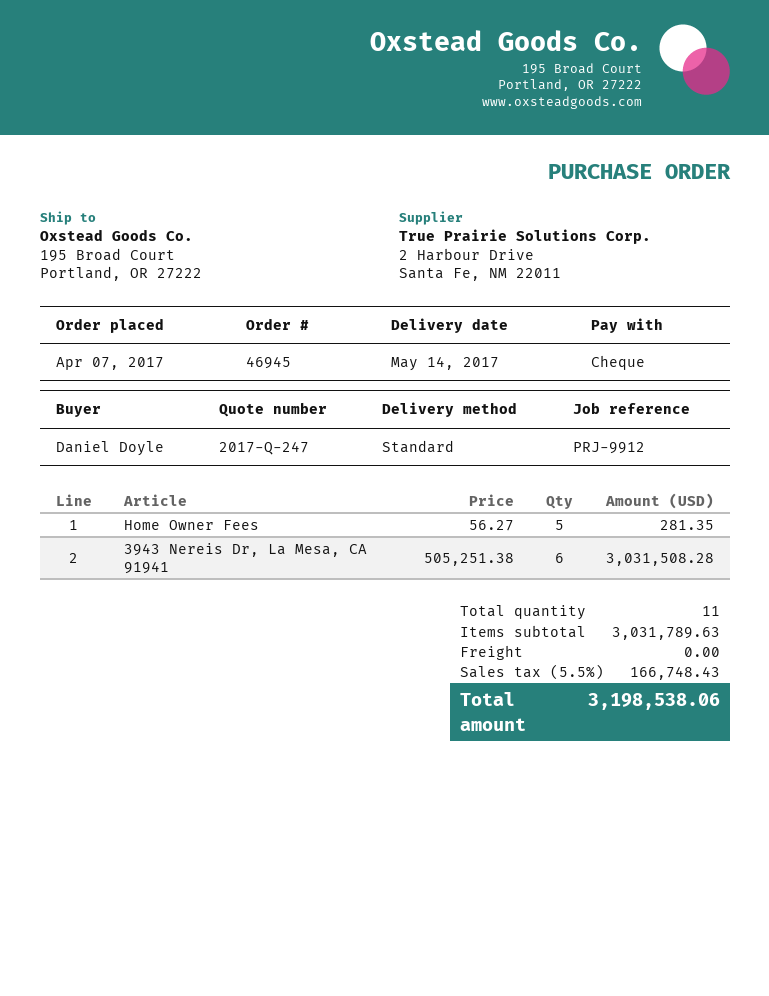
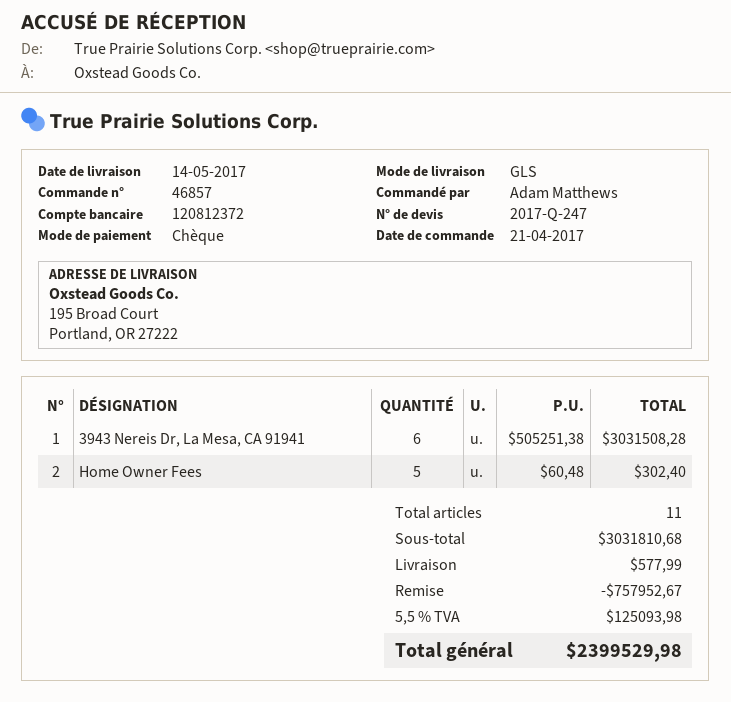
order number: 46945 -> 46857
order date: 2017-04-07 -> 2017-04-21
ordered by: Daniel Doyle -> Adam Matthews
shipping method: standard -> GLS
Home Owner Fees: 5 x 56.27 = 281.35 -> 5 x 60.48 = 302.40
subtotal: 3031789.63 -> 3031810.68
discount: none -> 757952.67
shipping: 0.00 -> 577.99
tax: 5.5% = 166748.43 -> 5.5% = 125093.98
total: 3198538.06 -> 2399529.98

